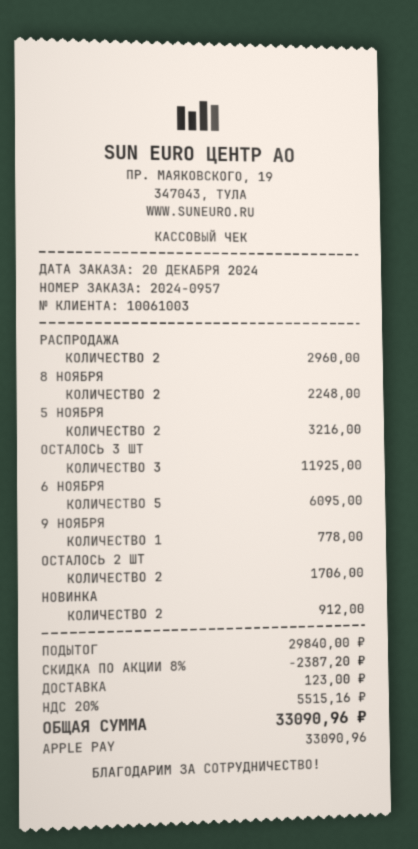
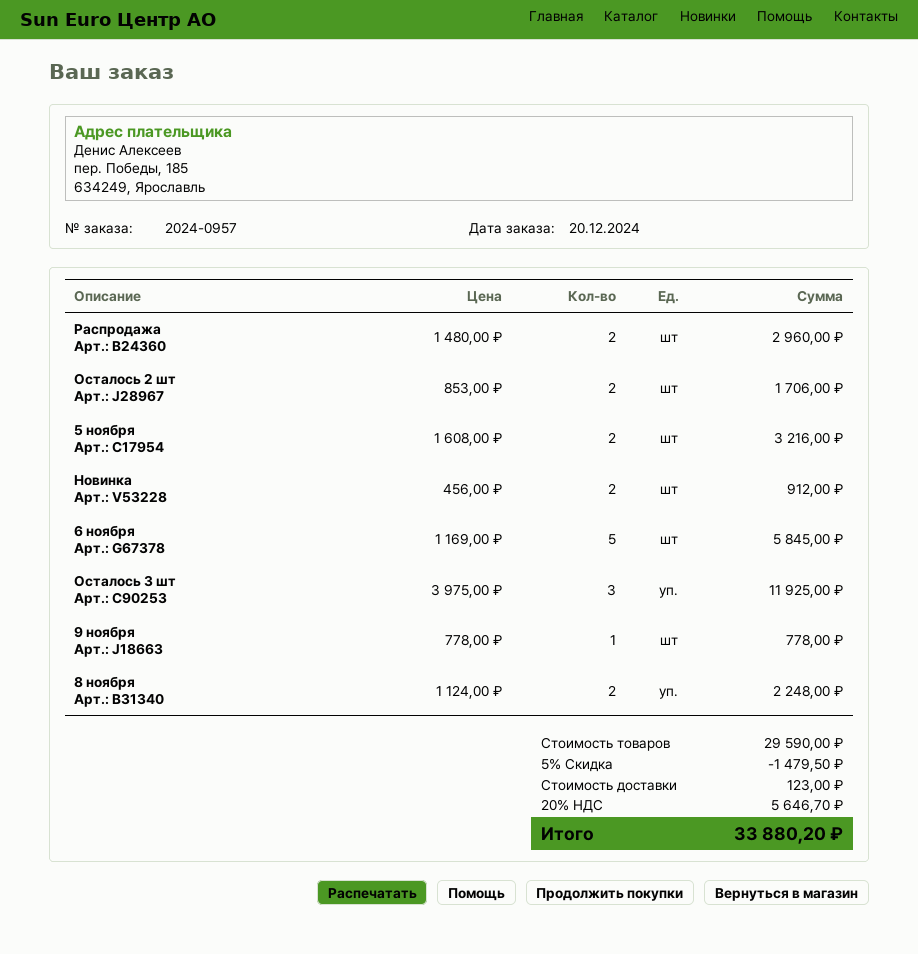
6 НОЯБРЯ: 5 for 6095.00 -> 5 for 5845.00
subtotal: 29840.00 -> 29590.00
discount: 8% = 2387.20 -> 5% = 1479.50
tax: 20% = 5515.16 -> 20% = 5646.70
total: 33090.96 -> 33880.20

